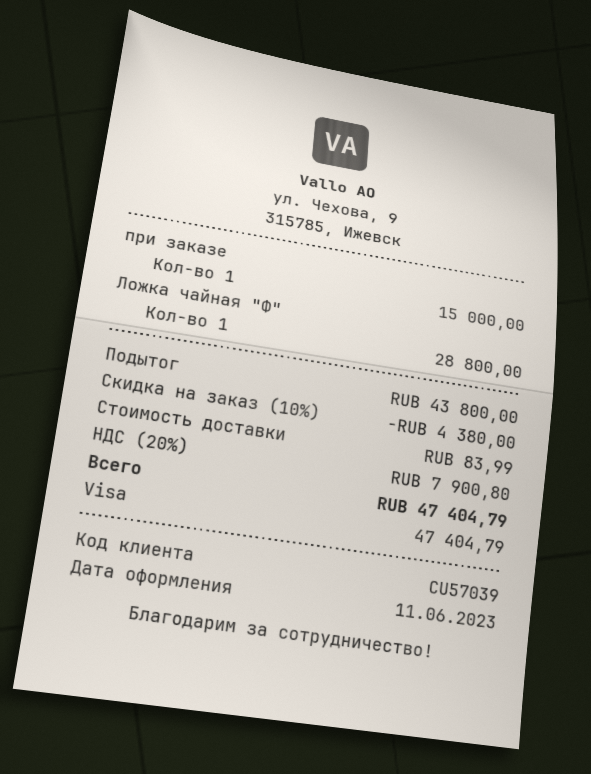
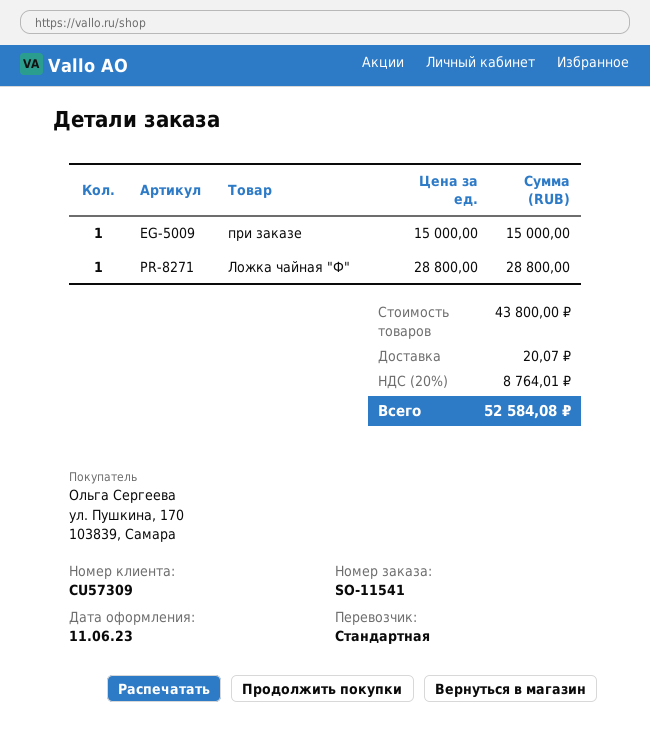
customer number: CU57039 -> CU57309
discount: 10% = 4380.00 -> none
shipping: 83.99 -> 20.07
tax: 20% = 7900.80 -> 20% = 8764.01
total: 47404.79 -> 52584.08

